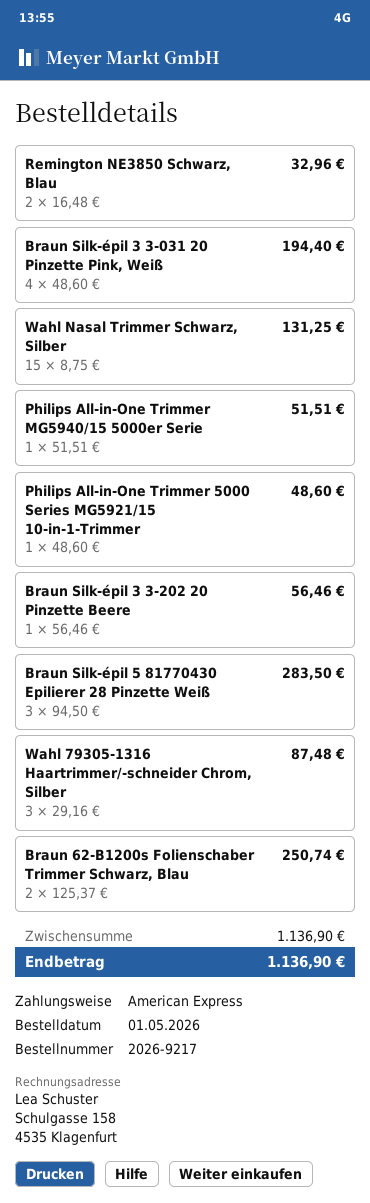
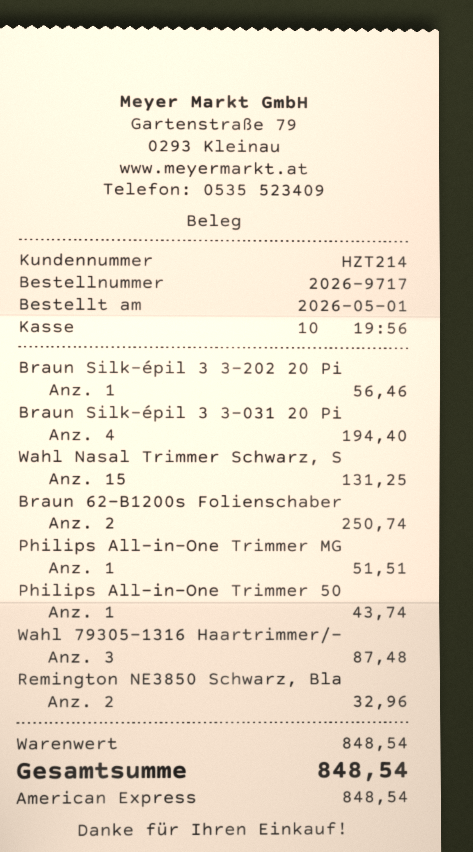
order number: 2026-9217 -> 2026-9717
Philips All-in-One Trimmer 5000 Series MG5921/15 10-in-1-Trimmer: 1 for 48.60 -> 1 for 43.74
Braun Silk-épil 5 81770430 Epilierer 28 Pinzette Weiß: 3 for 283.50 -> none
subtotal: 1136.90 -> 848.54
total: 1136.90 -> 848.54

